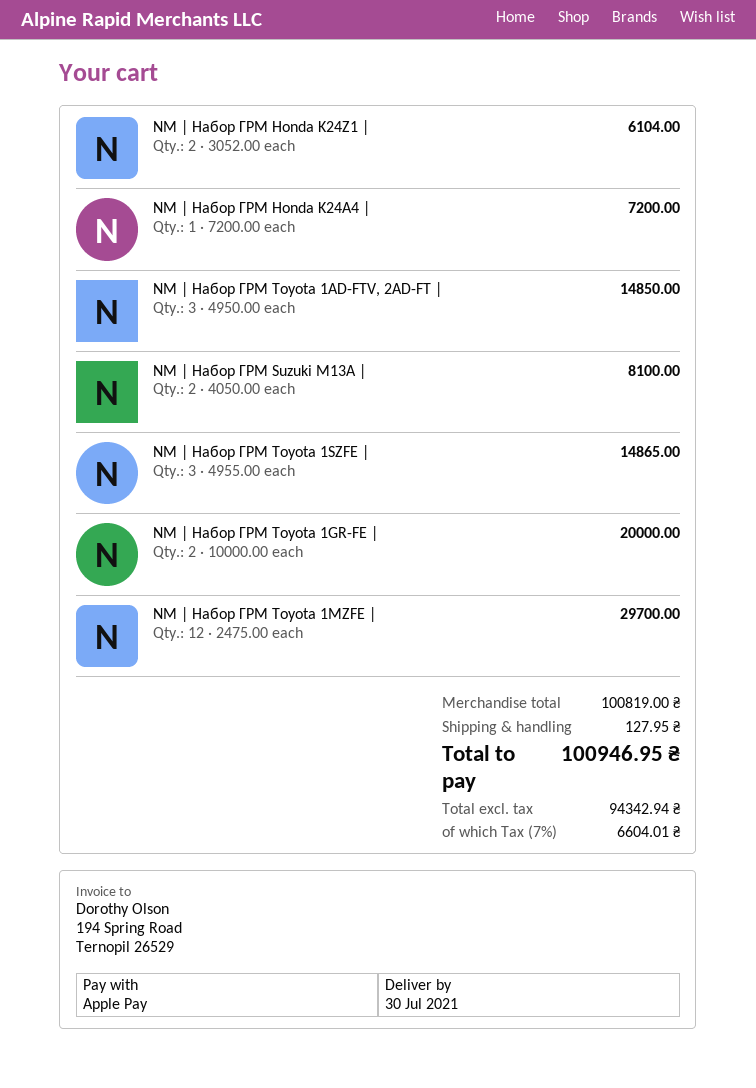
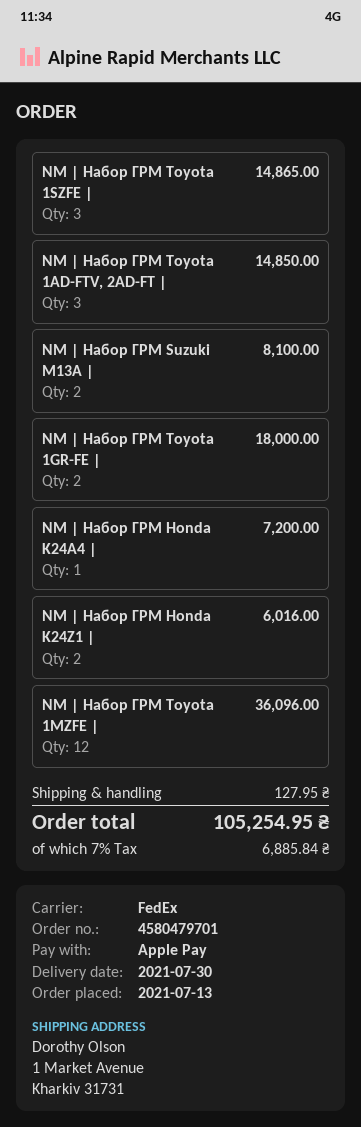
NM | Набор ГРМ Honda K24Z1 |: 2 for 6104.00 -> 2 for 6016.00
NM | Набор ГРМ Toyota 1GR-FE |: 2 for 20000.00 -> 2 for 18000.00
NM | Набор ГРМ Toyota 1MZFE |: 12 for 29700.00 -> 12 for 36096.00
tax: 7% = 6604.01 -> 7% = 6885.84
total: 100946.95 -> 105254.95

